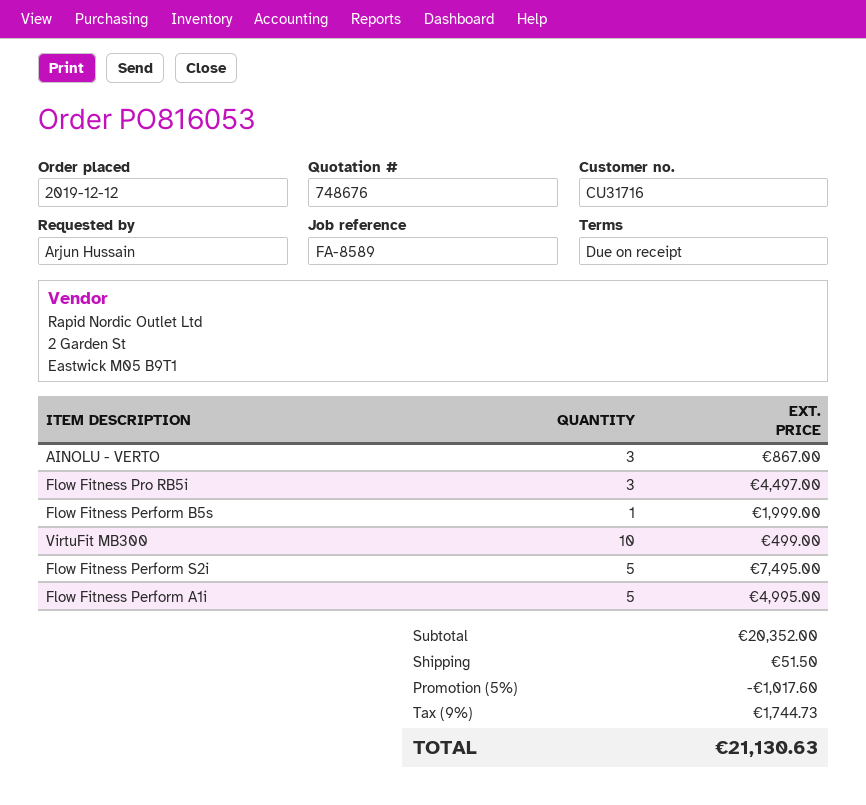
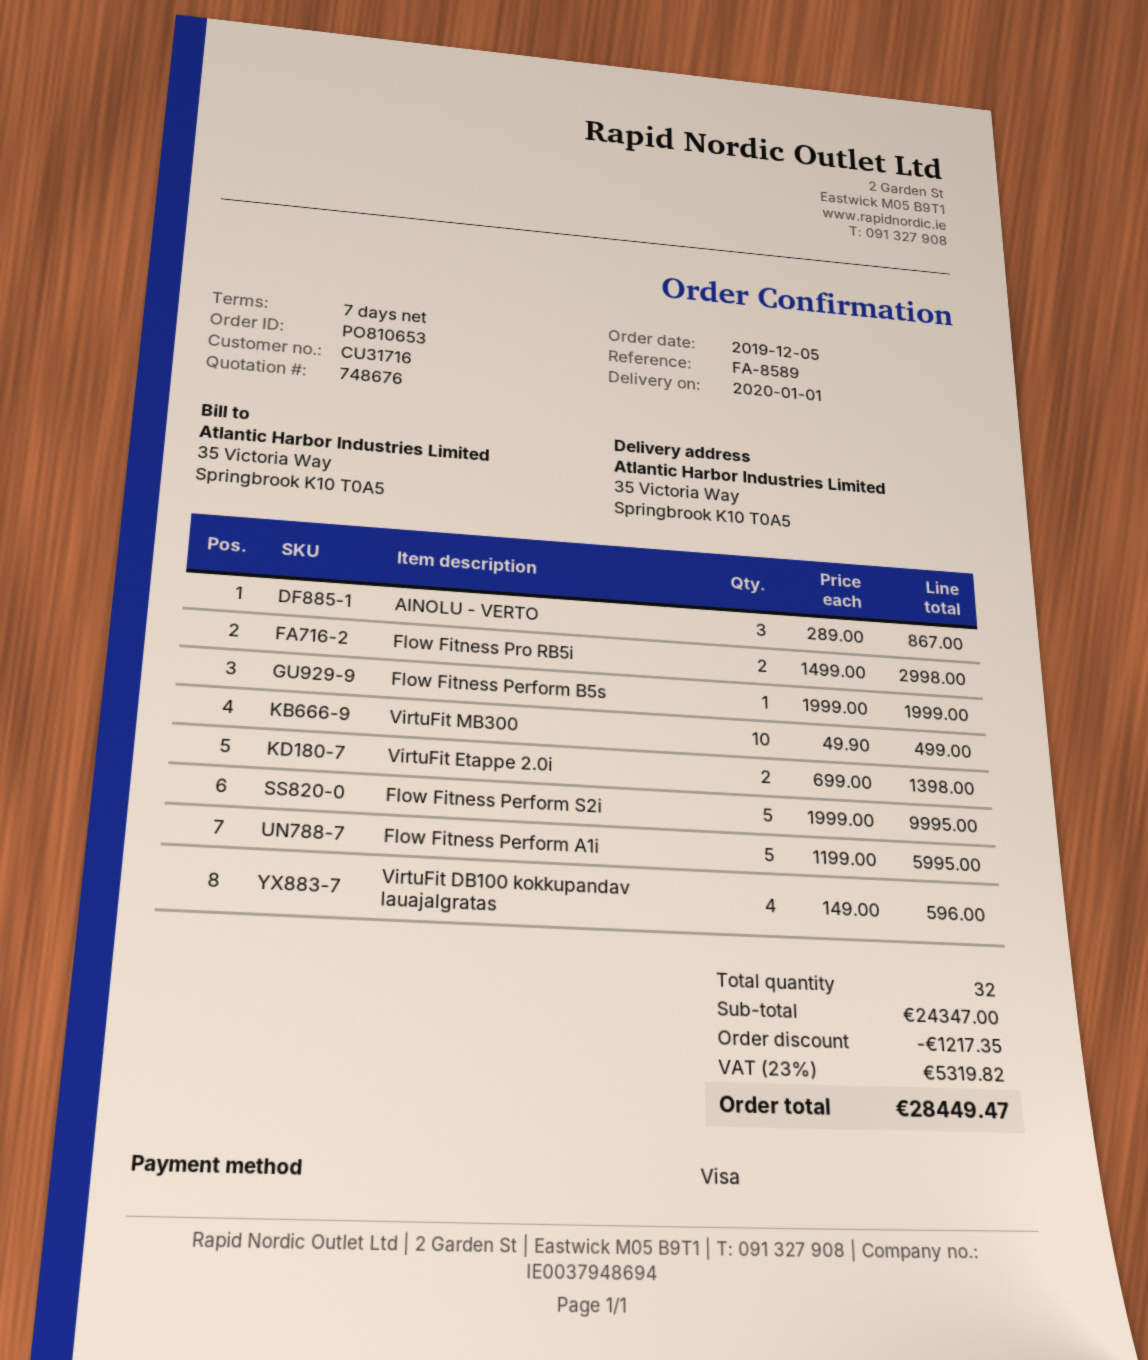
order number: PO816053 -> PO810653
order date: 2019-12-12 -> 2019-12-05
payment terms: on receipt -> 7 days
Flow Fitness Pro RB5i: 3 for 4497.00 -> 2 for 2998.00
Flow Fitness Perform S2i: 5 for 7495.00 -> 5 for 9995.00
Flow Fitness Perform A1i: 5 for 4995.00 -> 5 for 5995.00
VirtuFit Etappe 2.0i: none -> 2 for 1398.00
VirtuFit DB100 kokkupandav lauajalgratas: none -> 4 for 596.00
subtotal: 20352.00 -> 24347.00
discount: 1017.60 -> 1217.35
shipping: 51.50 -> none
tax: 9% = 1744.73 -> 23% = 5319.82
total: 21130.63 -> 28449.47

